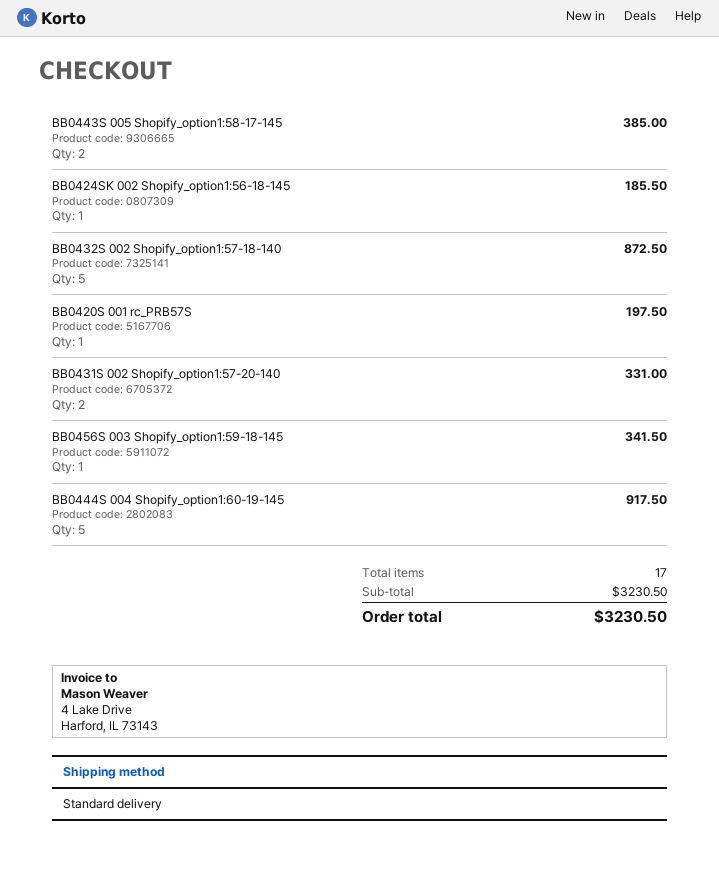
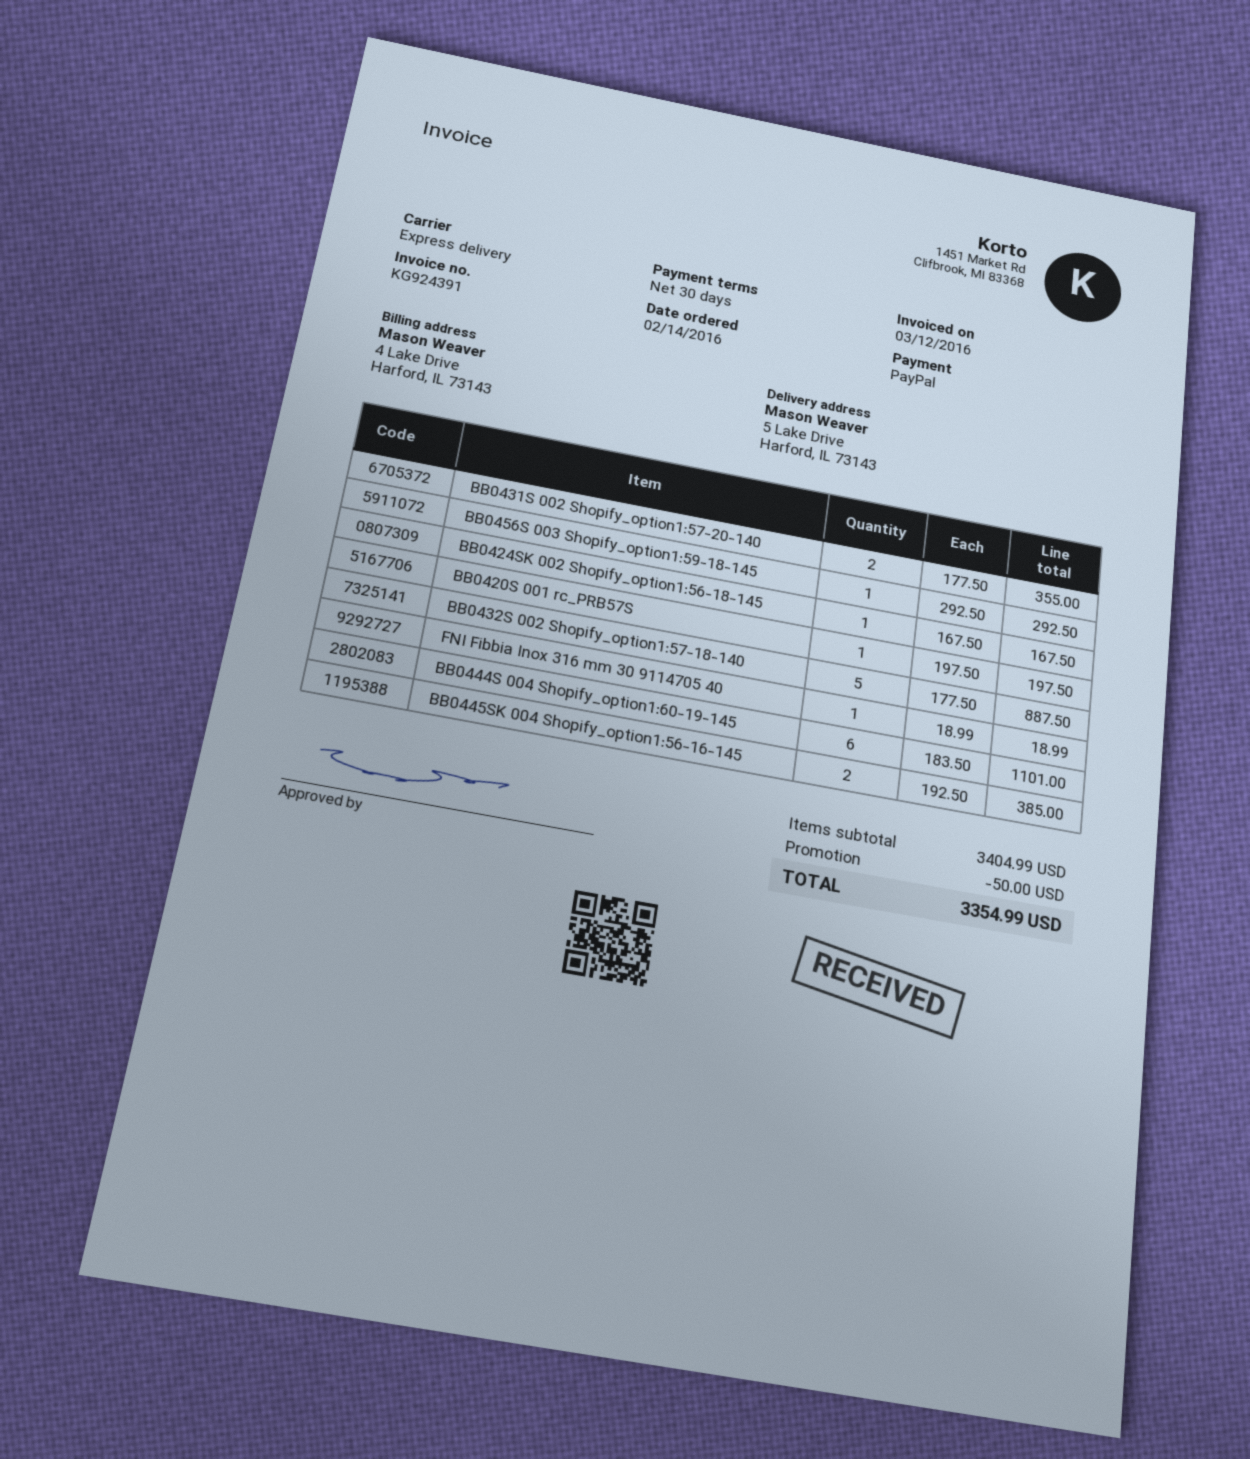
shipping method: standard -> express
BB0443S 005 Shopify_option1:58-17-145: 2 for 385.00 -> none
BB0424SK 002 Shopify_option1:56-18-145: 1 for 185.50 -> 1 for 167.50
BB0432S 002 Shopify_option1:57-18-140: 5 for 872.50 -> 5 for 887.50
BB0431S 002 Shopify_option1:57-20-140: 2 for 331.00 -> 2 for 355.00
BB0456S 003 Shopify_option1:59-18-145: 1 for 341.50 -> 1 for 292.50
BB0444S 004 Shopify_option1:60-19-145: 5 for 917.50 -> 6 for 1101.00
FNI Fibbia Inox 316 mm 30 9114705 40: none -> 1 for 18.99
BB0445SK 004 Shopify_option1:56-16-145: none -> 2 for 385.00
subtotal: 3230.50 -> 3404.99
discount: none -> 50.00
total: 3230.50 -> 3354.99

